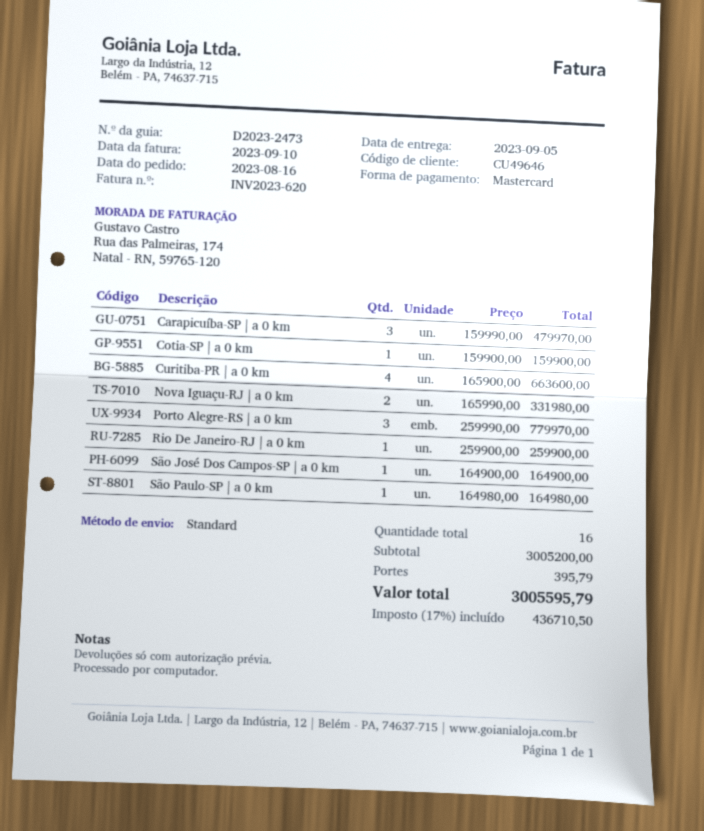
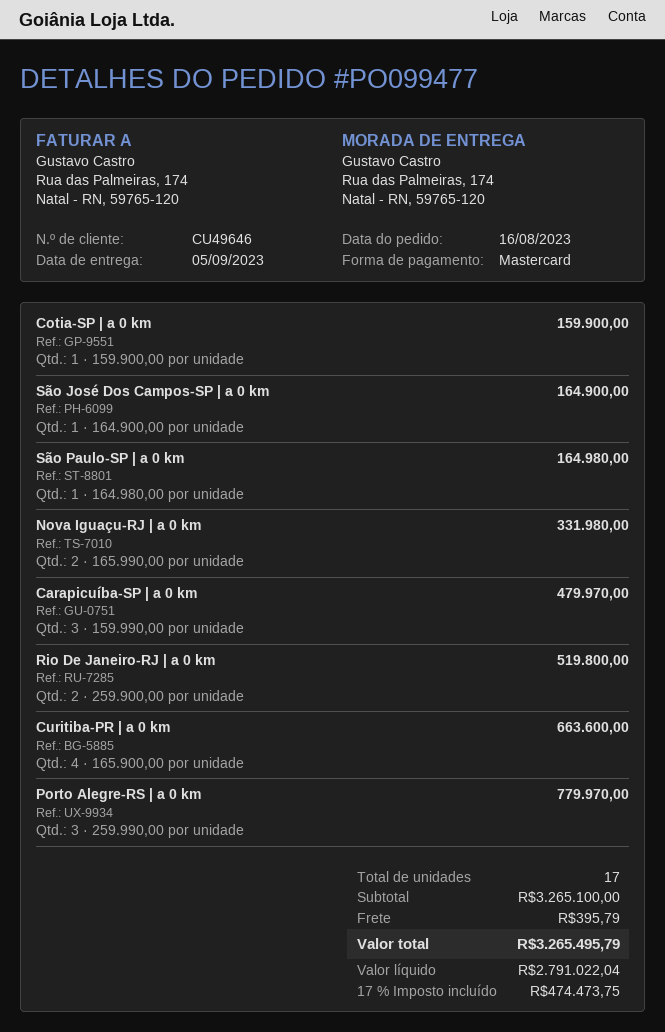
Rio De Janeiro-RJ | a 0 km: 1 x 259900.00 = 259900.00 -> 2 x 259900.00 = 519800.00
total quantity: 16 -> 17
subtotal: 3005200.00 -> 3265100.00
tax: 17% = 436710.50 -> 17% = 474473.75
total: 3005595.79 -> 3265495.79

